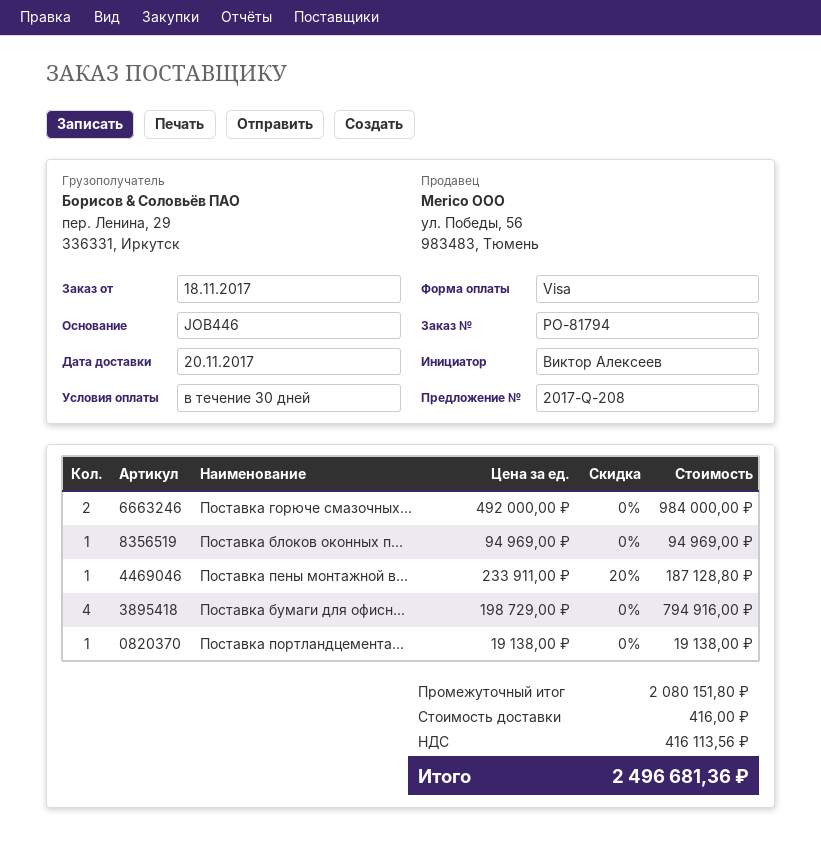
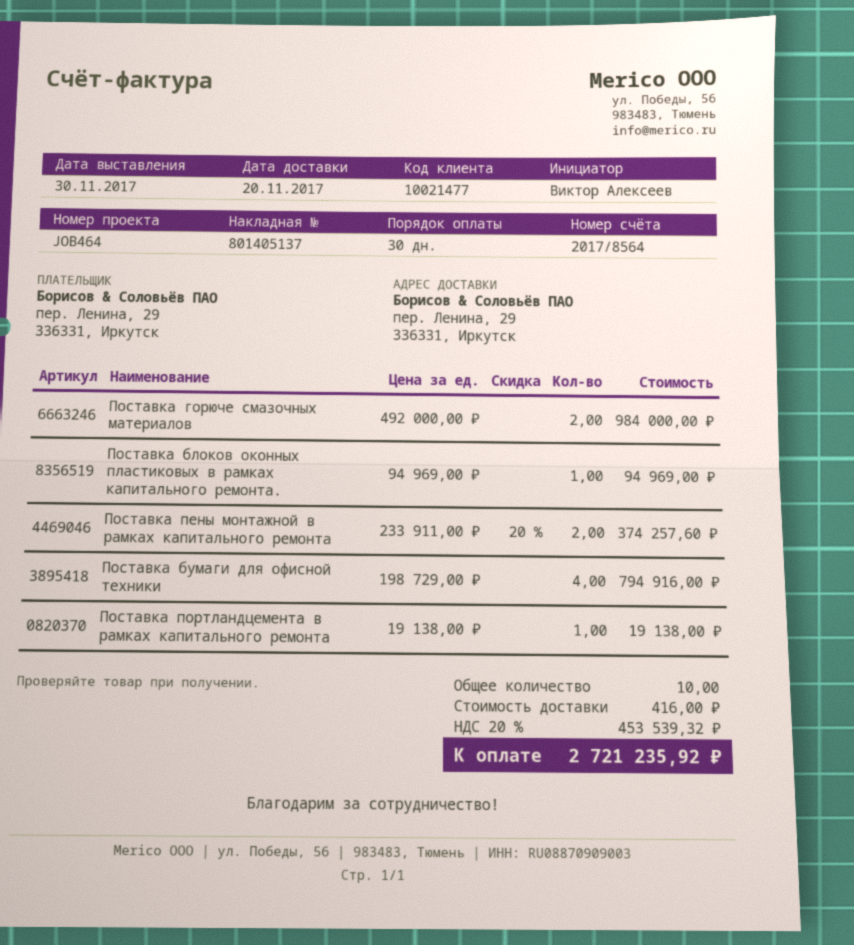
reference: JOB446 -> JOB464
Поставка пены монтажной в...: 1 x 233911.00 - 20% = 187128.80 -> 2 x 233911.00 - 20% = 374257.60
tax: 416113.56 -> 453539.32
total: 2496681.36 -> 2721235.92

